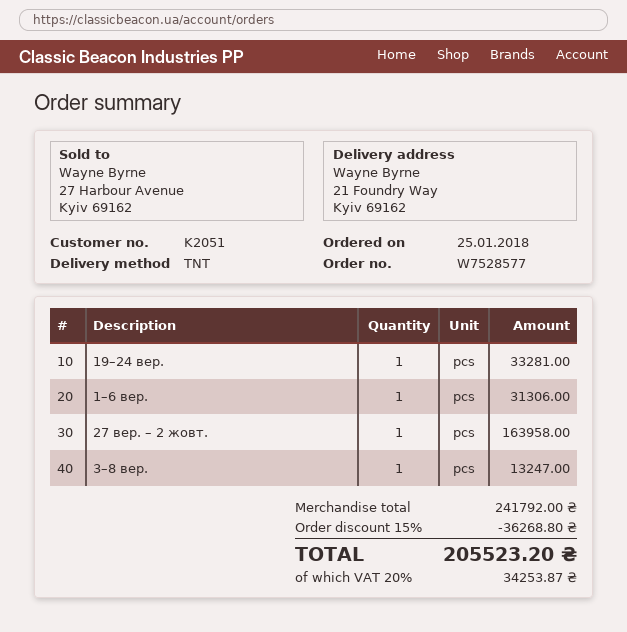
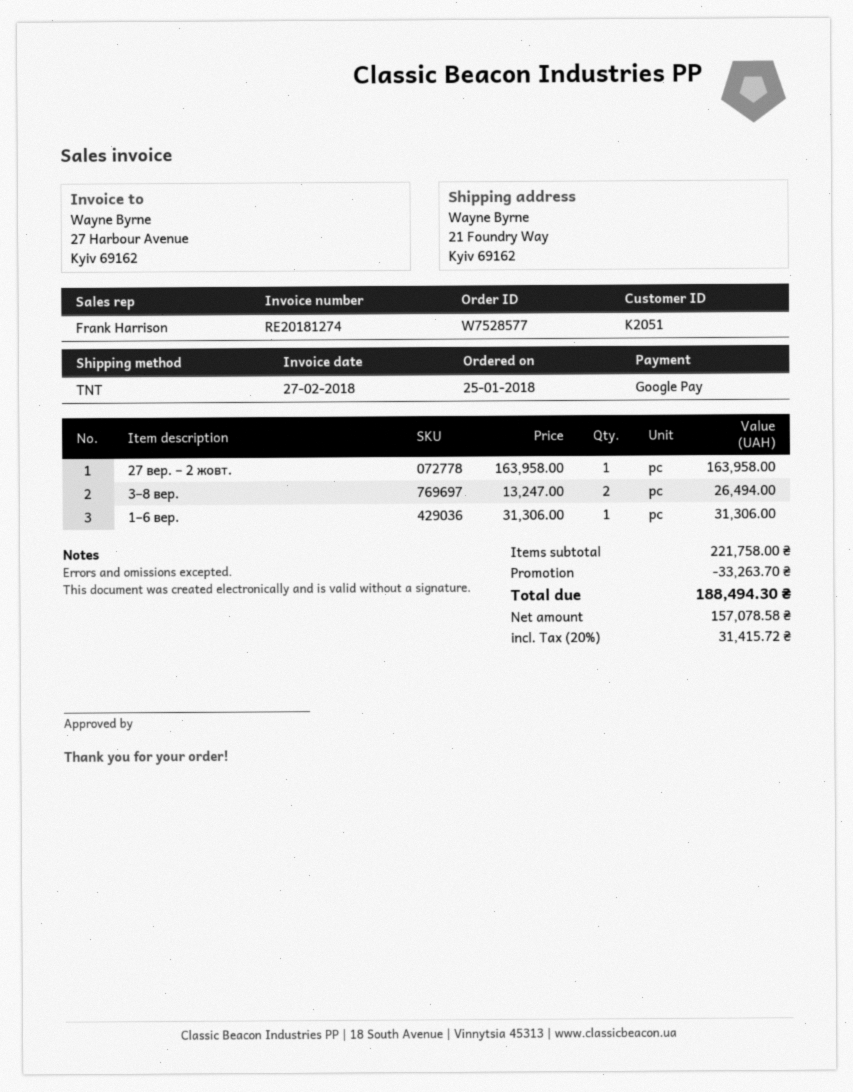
19–24 вер.: 1 for 33281.00 -> none
3–8 вер.: 1 for 13247.00 -> 2 for 26494.00
subtotal: 241792.00 -> 221758.00
discount: 36268.80 -> 33263.70
tax: 20% = 34253.87 -> 20% = 31415.72
total: 205523.20 -> 188494.30

